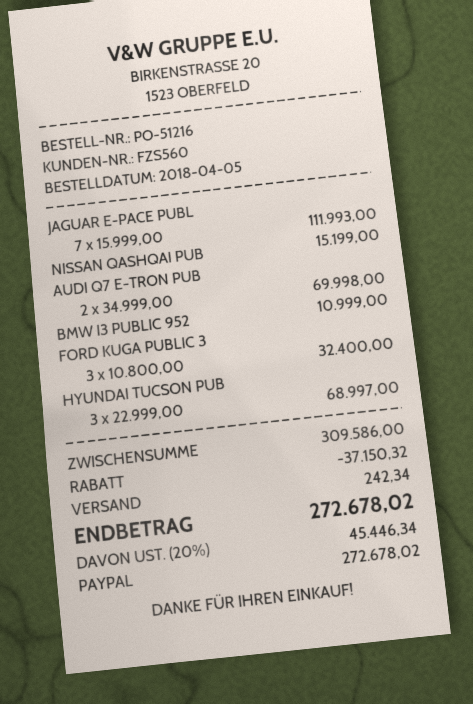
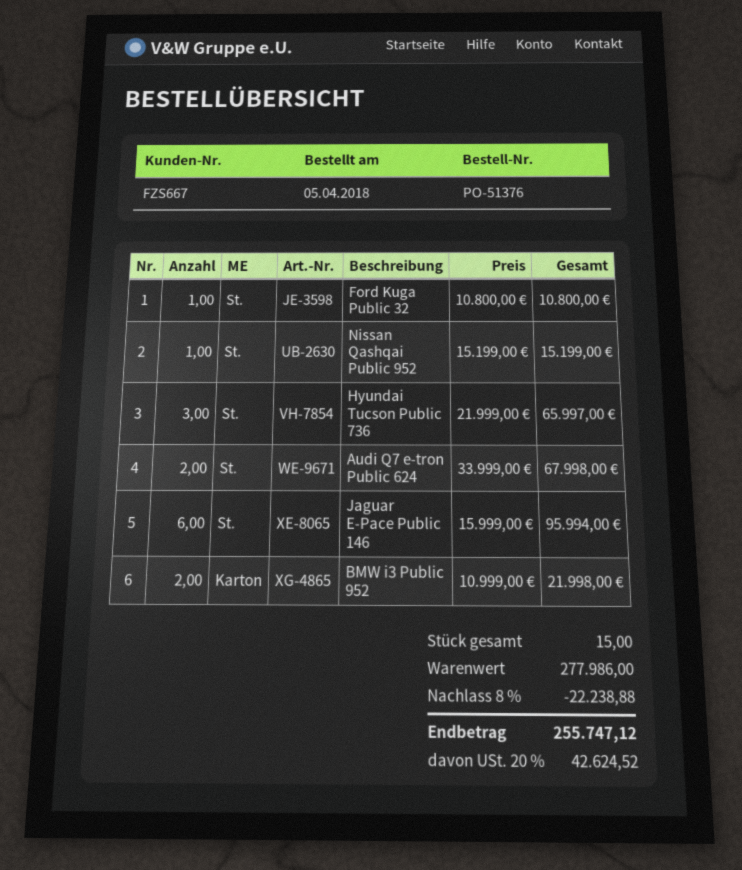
order number: PO-51216 -> PO-51376
customer number: FZS560 -> FZS667
JAGUAR E-PACE PUBL: 7 x 15999.00 = 111993.00 -> 6 x 15999.00 = 95994.00
AUDI Q7 E-TRON PUB: 2 x 34999.00 = 69998.00 -> 2 x 33999.00 = 67998.00
BMW I3 PUBLIC 952: 1 x 10999.00 = 10999.00 -> 2 x 10999.00 = 21998.00
FORD KUGA PUBLIC 3: 3 x 10800.00 = 32400.00 -> 1 x 10800.00 = 10800.00
HYUNDAI TUCSON PUB: 3 x 22999.00 = 68997.00 -> 3 x 21999.00 = 65997.00
subtotal: 309586.00 -> 277986.00
discount: 37150.32 -> 22238.88
shipping: 242.34 -> none
tax: 20% = 45446.34 -> 20% = 42624.52
total: 272678.02 -> 255747.12

